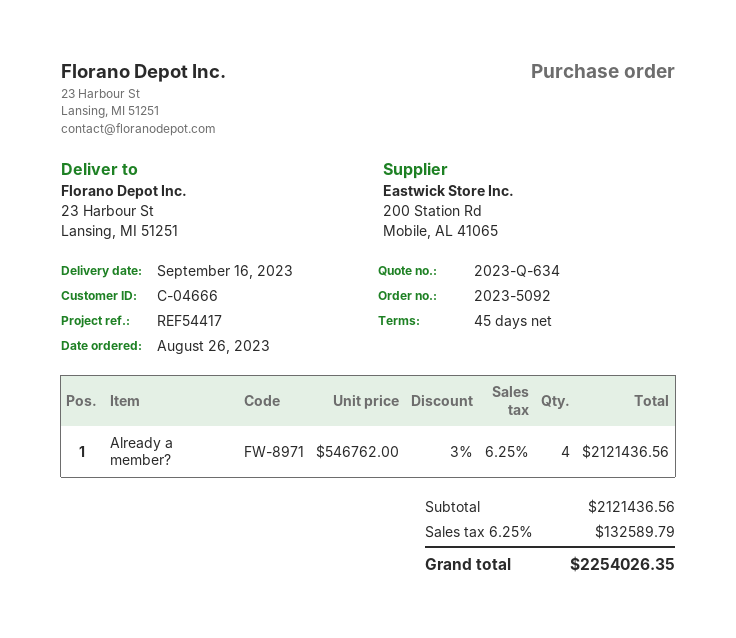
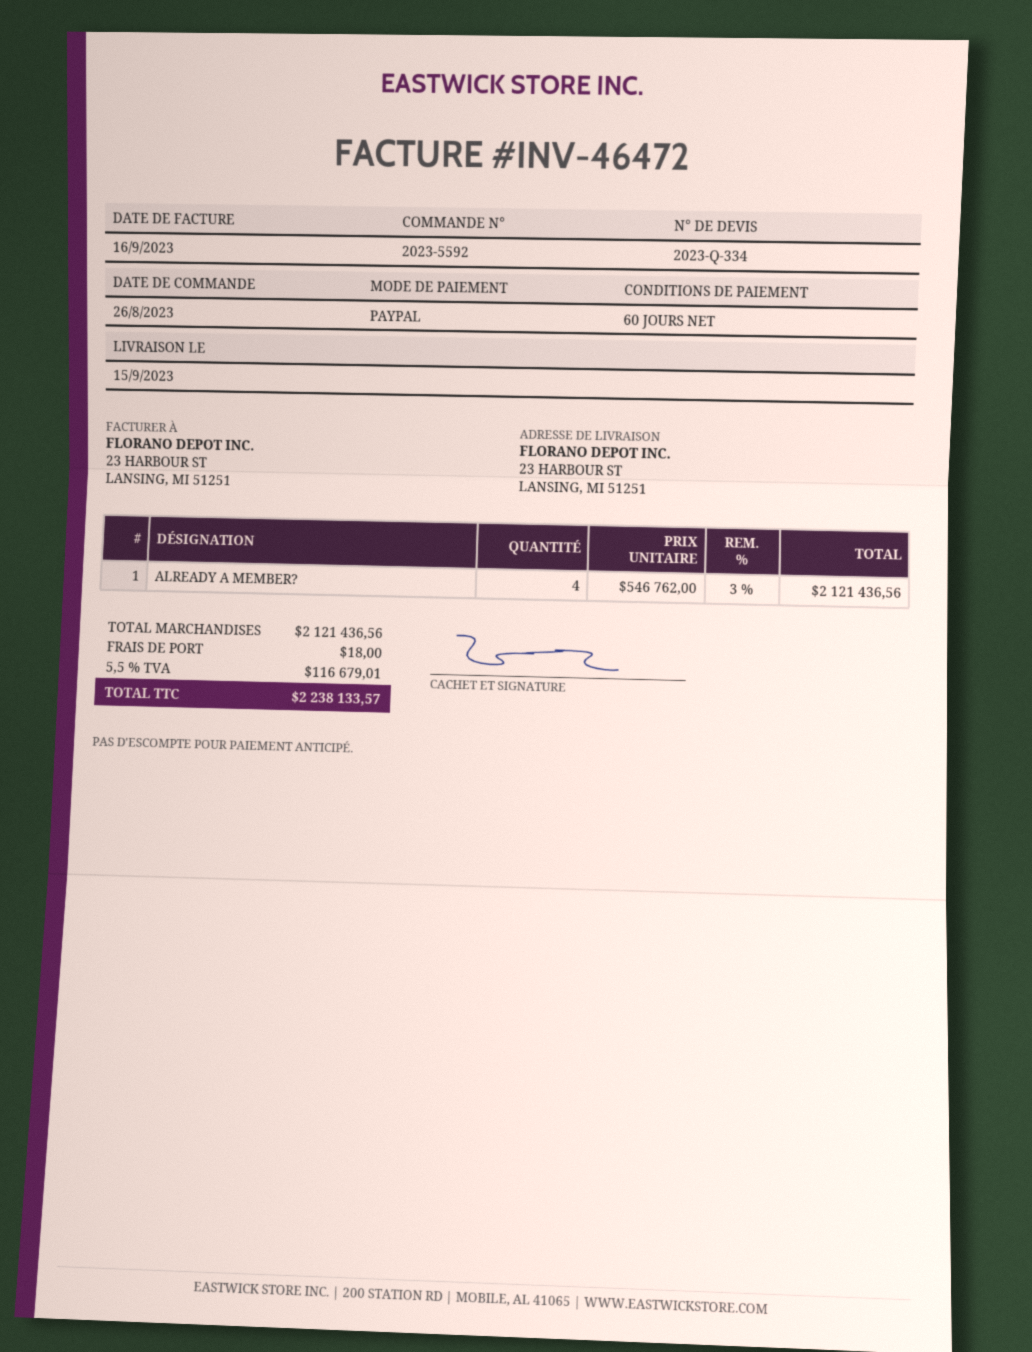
quote number: 2023-Q-634 -> 2023-Q-334
order number: 2023-5092 -> 2023-5592
delivery date: 2023-09-16 -> 2023-09-15
payment terms: 45 days -> 60 days
shipping: none -> 18.00
tax: 6.25% = 132589.79 -> 5.5% = 116679.01
total: 2254026.35 -> 2238133.57

